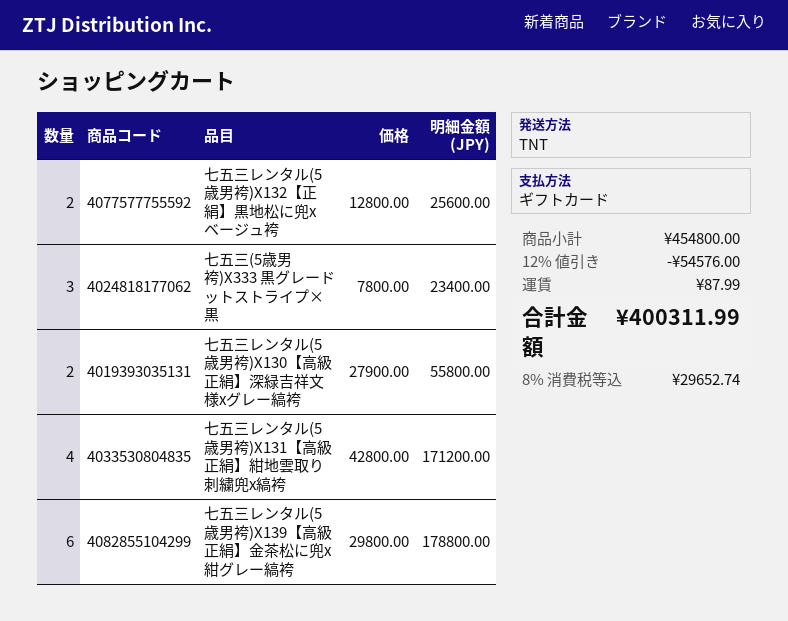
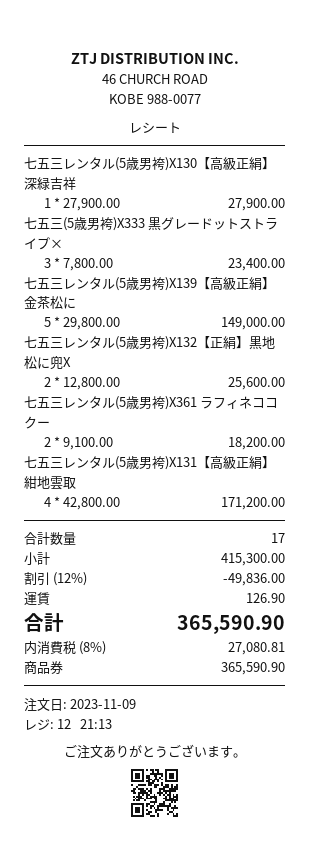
七五三レンタル(5歳男袴)X130【高級正絹】深緑吉祥文様xグレー縞袴: 2 x 27900.00 = 55800.00 -> 1 x 27900.00 = 27900.00
七五三レンタル(5歳男袴)X139【高級正絹】金茶松に兜x紺グレー縞袴: 6 x 29800.00 = 178800.00 -> 5 x 29800.00 = 149000.00
七五三レンタル(5歳男袴)X361 ラフィネココ クー: none -> 2 x 9100.00 = 18200.00
subtotal: 454800.00 -> 415300.00
discount: 12% = 54576.00 -> 12% = 49836.00
shipping: 87.99 -> 126.90
tax: 8% = 29652.74 -> 8% = 27080.81
total: 400311.99 -> 365590.90

